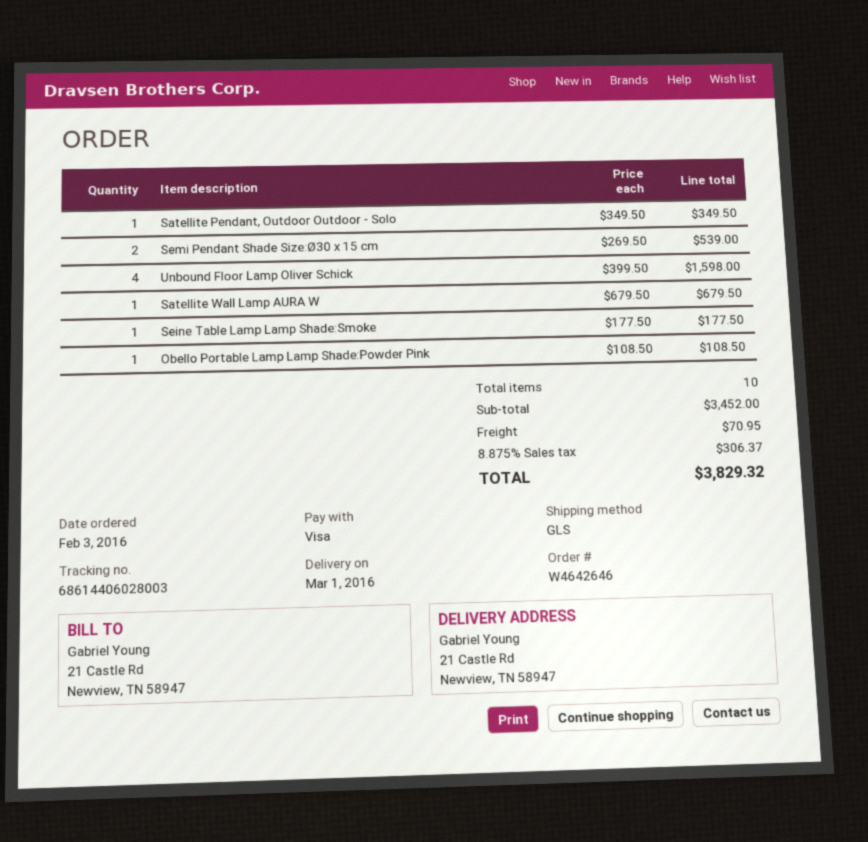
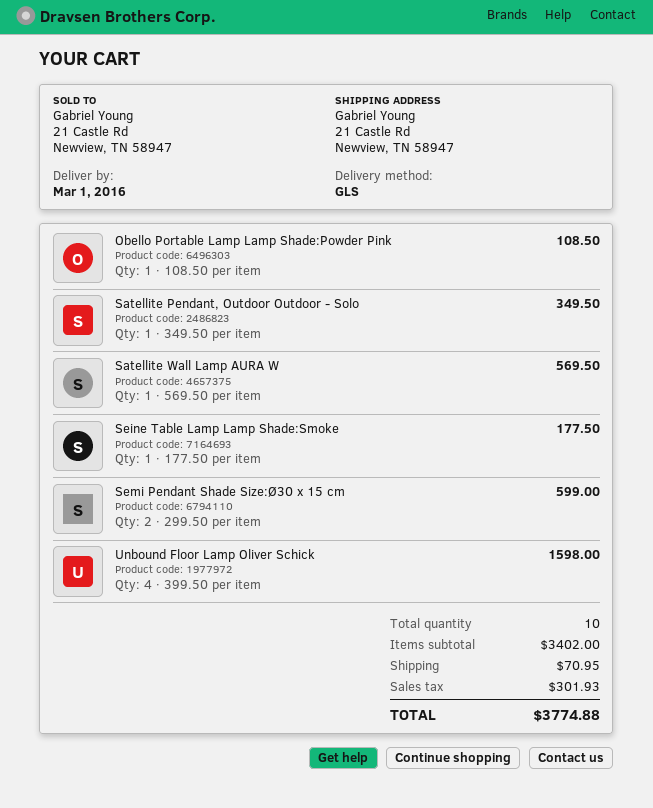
Semi Pendant Shade Size:Ø30 x 15 cm: 2 x 269.50 = 539.00 -> 2 x 299.50 = 599.00
Satellite Wall Lamp AURA W: 1 x 679.50 = 679.50 -> 1 x 569.50 = 569.50
subtotal: 3452.00 -> 3402.00
tax: 306.37 -> 301.93
total: 3829.32 -> 3774.88

